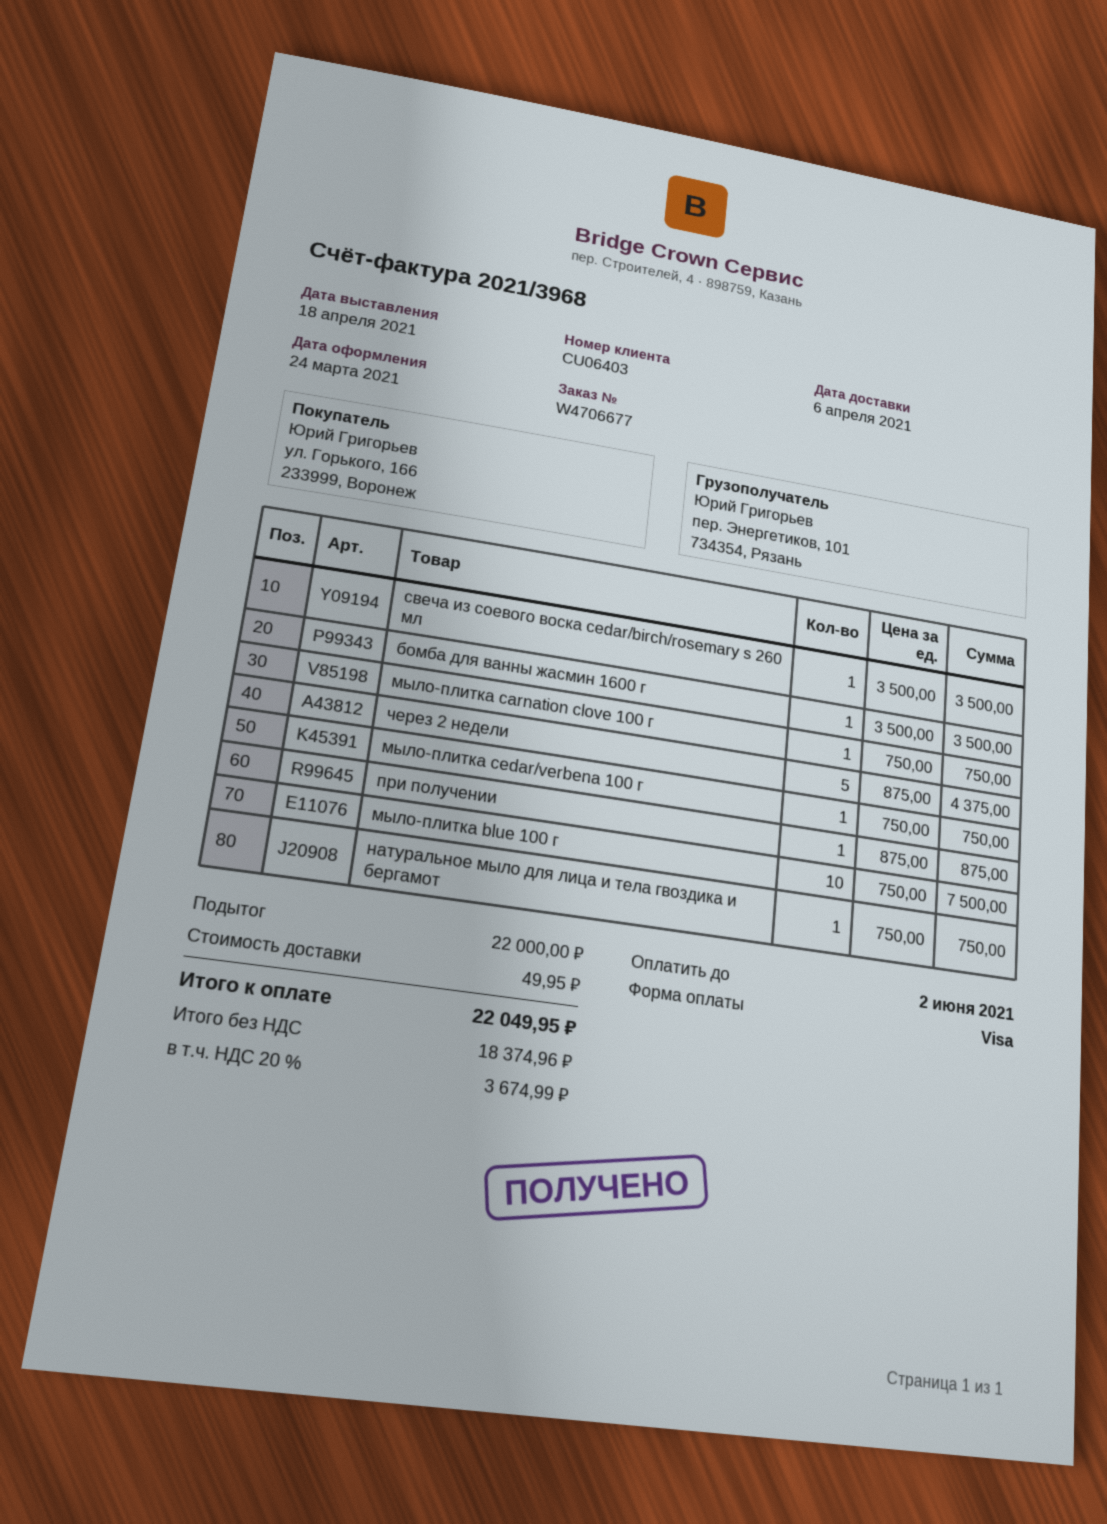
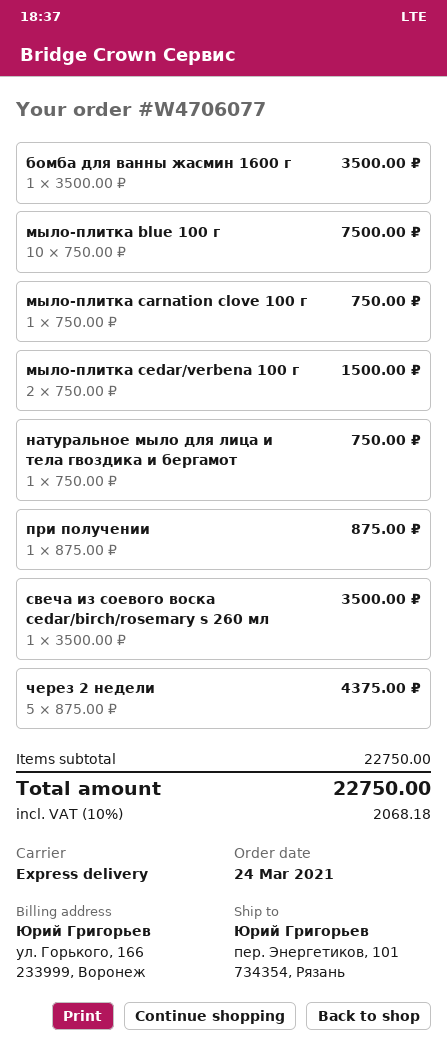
order number: W4706677 -> W4706077
мыло-плитка cedar/verbena 100 г: 1 x 750.00 = 750.00 -> 2 x 750.00 = 1500.00
subtotal: 22000.00 -> 22750.00
shipping: 49.95 -> none
tax: 20% = 3674.99 -> 10% = 2068.18
total: 22049.95 -> 22750.00

